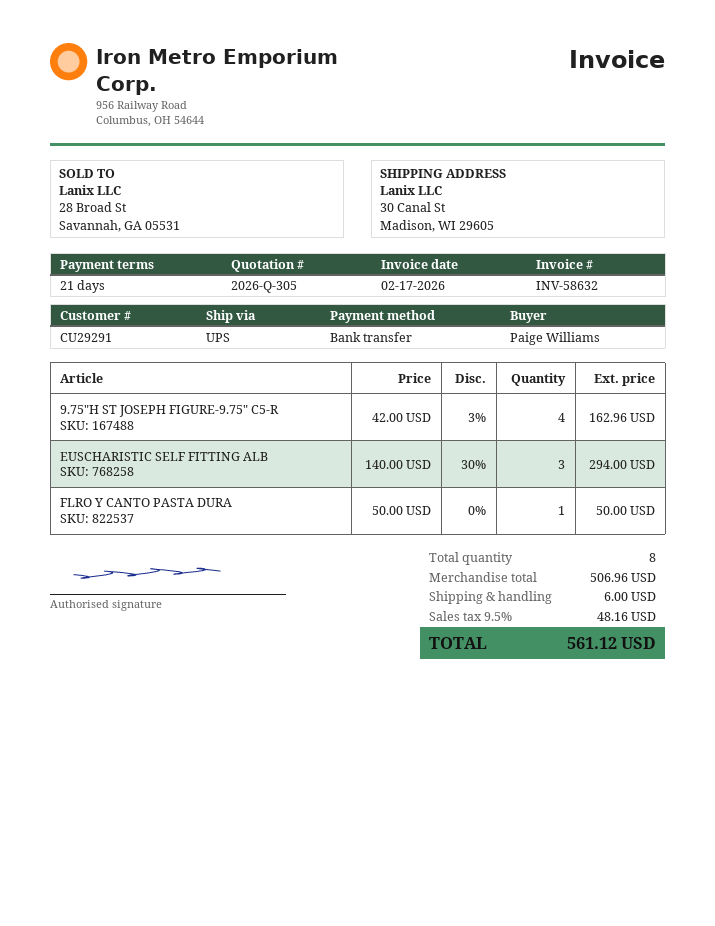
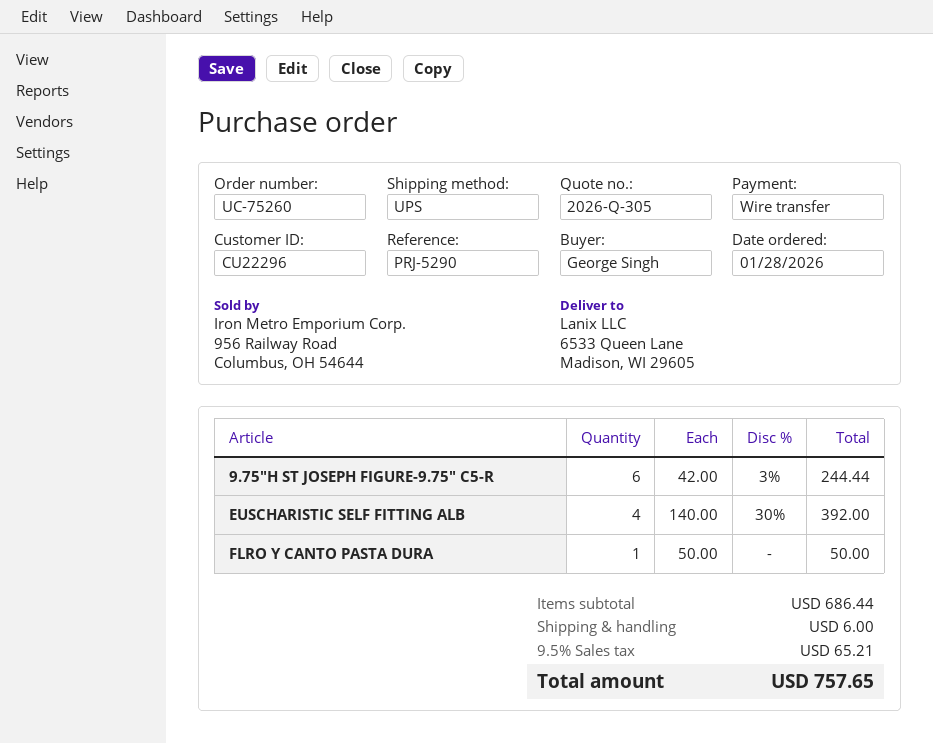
customer number: CU29291 -> CU22296
ordered by: Paige Williams -> George Singh
ship to: 30 Canal St, Madison, WI 29605 -> 6533 Queen Lane, Madison, WI 29605
9.75"H ST JOSEPH FIGURE-9.75" C5-R: 4 x 42.00 - 3% = 162.96 -> 6 x 42.00 - 3% = 244.44
EUSCHARISTIC SELF FITTING ALB: 3 x 140.00 - 30% = 294.00 -> 4 x 140.00 - 30% = 392.00
subtotal: 506.96 -> 686.44
tax: 9.5% = 48.16 -> 9.5% = 65.21
total: 561.12 -> 757.65

